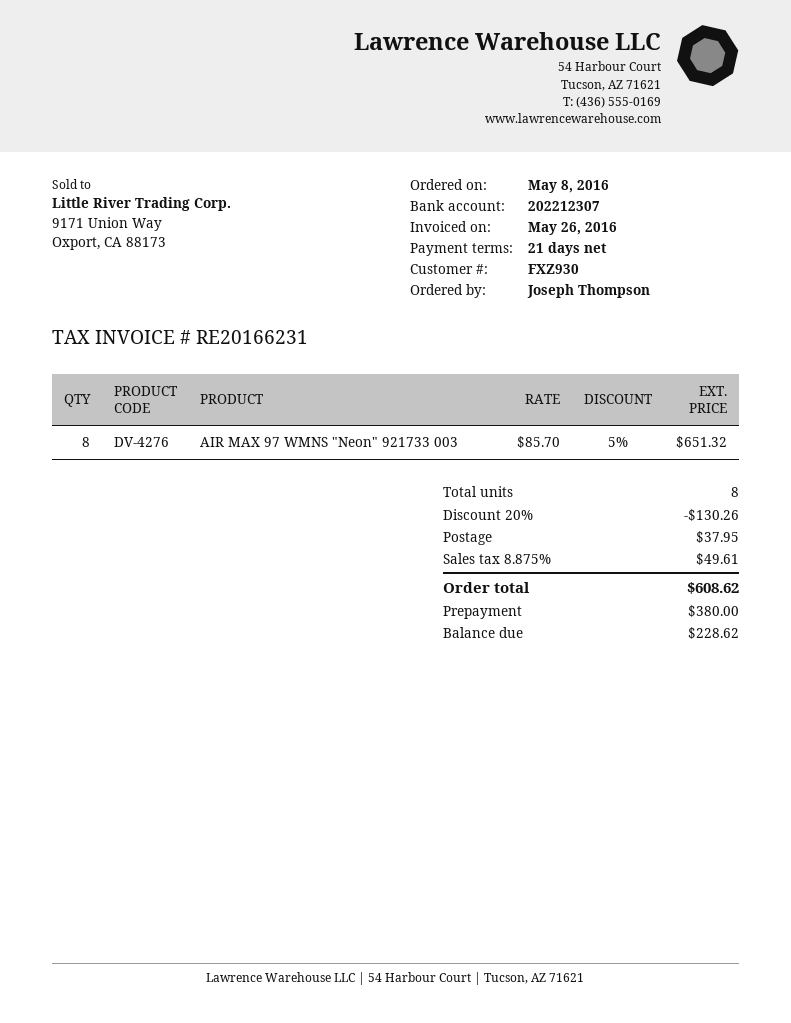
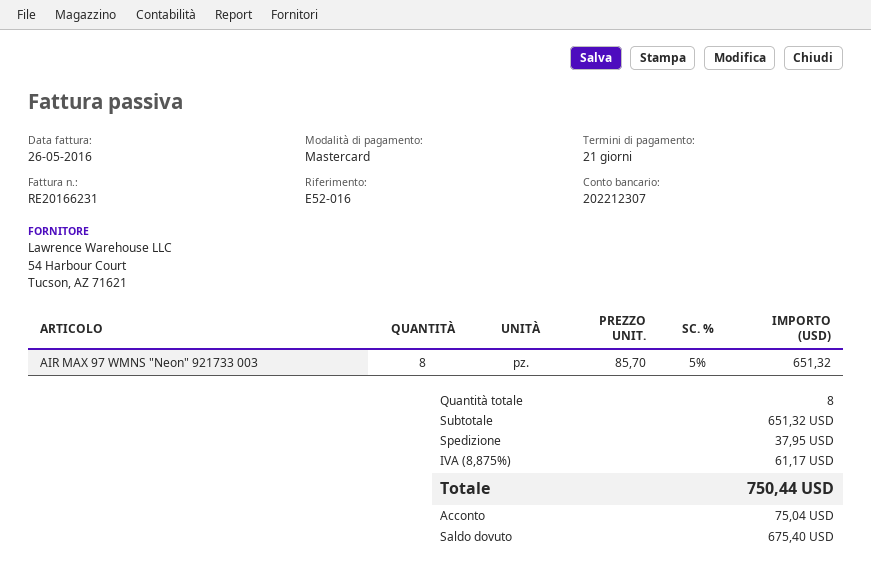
discount: 20% = 130.26 -> none
tax: 8.875% = 49.61 -> 8.875% = 61.17
total: 608.62 -> 750.44
deposit: 380.00 -> 75.04
balance: 228.62 -> 675.40

